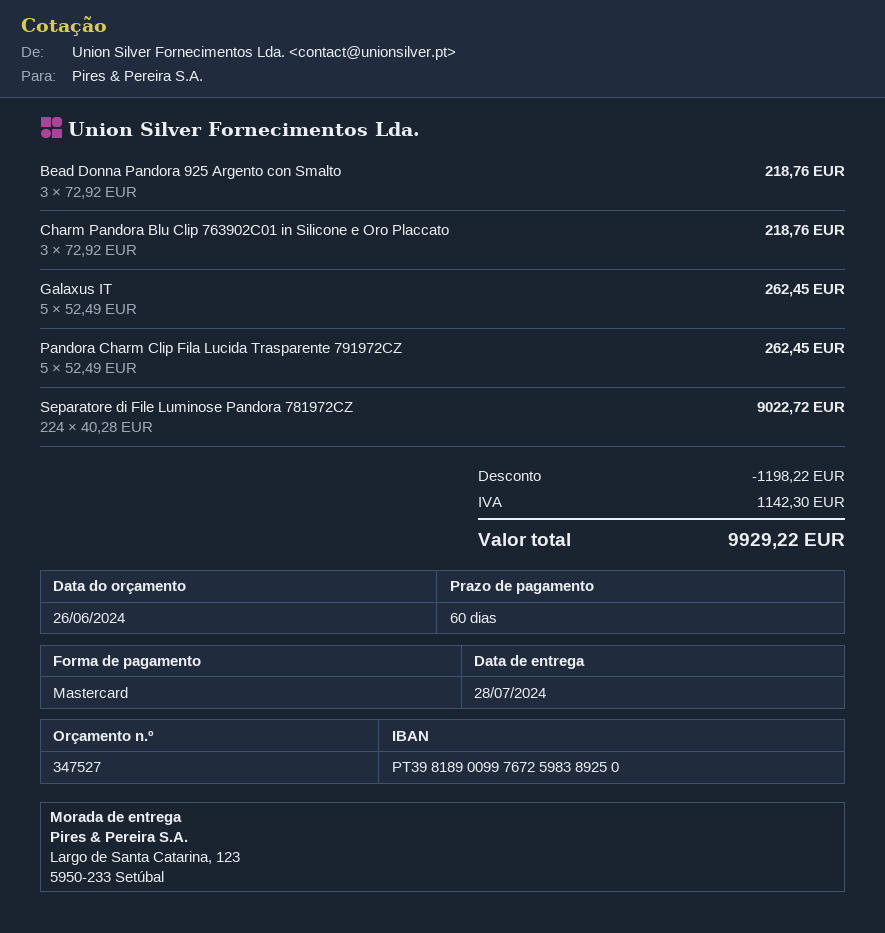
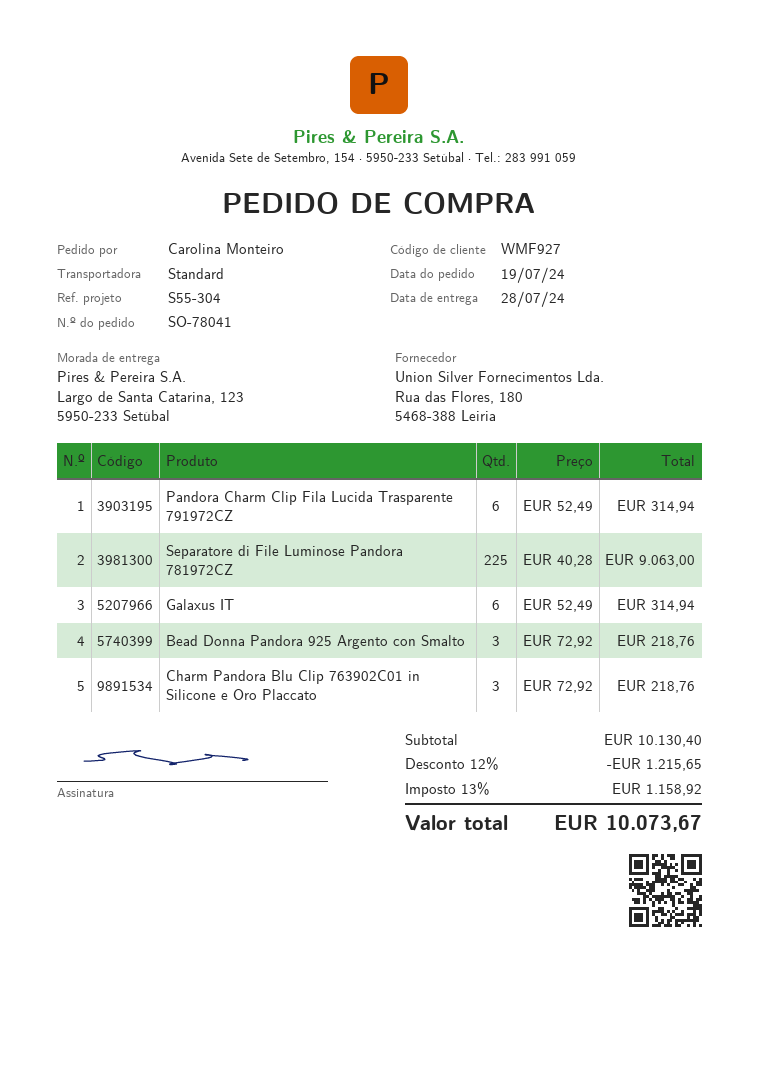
Galaxus IT: 5 x 52.49 = 262.45 -> 6 x 52.49 = 314.94
Pandora Charm Clip Fila Lucida Trasparente 791972CZ: 5 x 52.49 = 262.45 -> 6 x 52.49 = 314.94
Separatore di File Luminose Pandora 781972CZ: 224 x 40.28 = 9022.72 -> 225 x 40.28 = 9063.00
discount: 1198.22 -> 1215.65
tax: 1142.30 -> 1158.92
total: 9929.22 -> 10073.67

